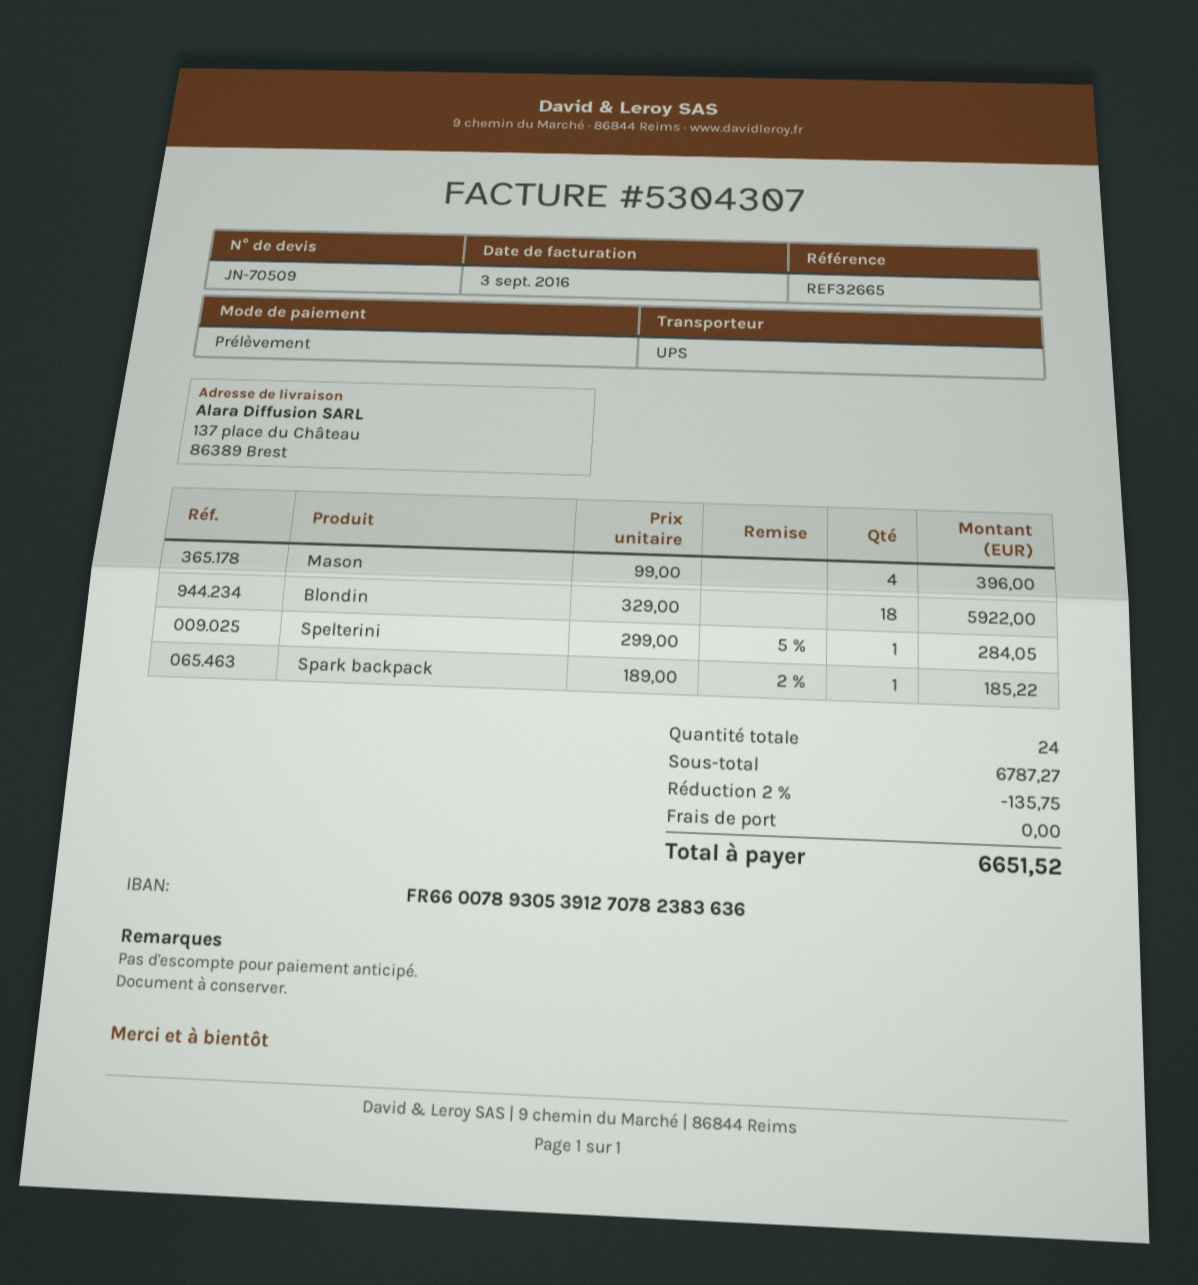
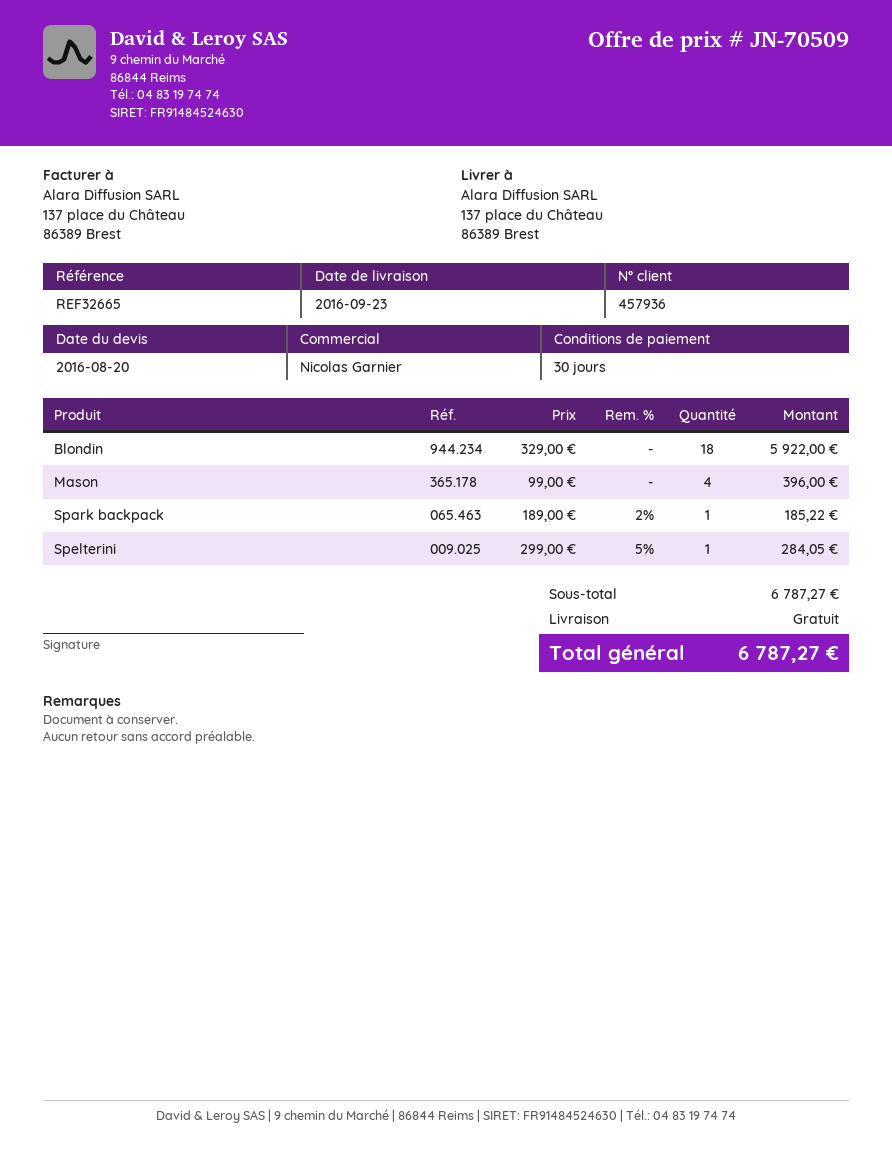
discount: 2% = 135.75 -> none
total: 6651.52 -> 6787.27

